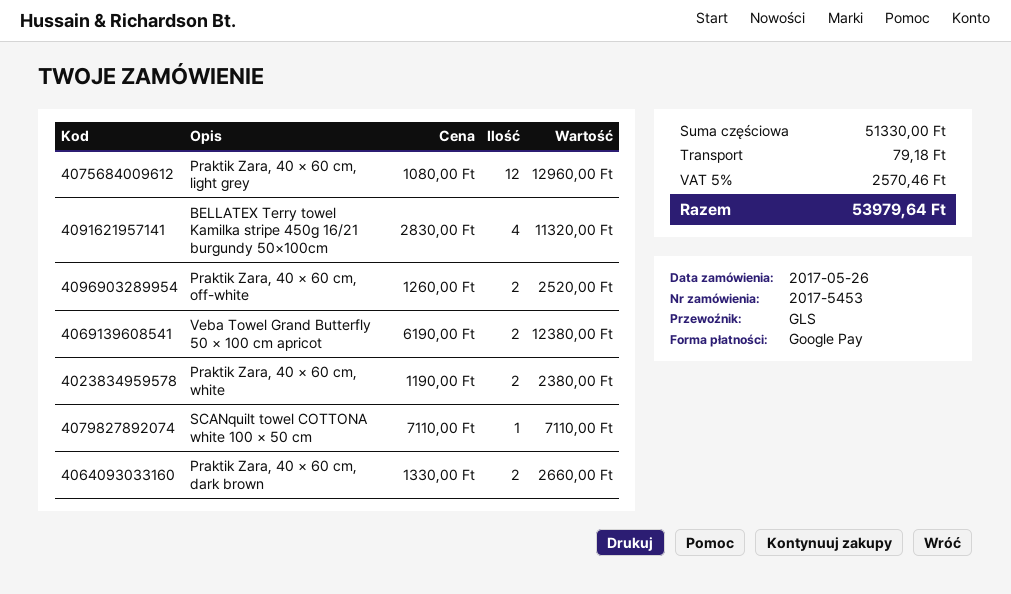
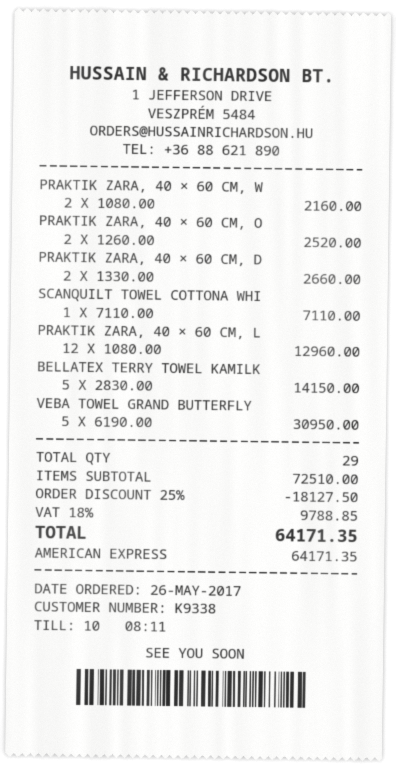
payment method: Google Pay -> American Express
BELLATEX Terry towel Kamilka stripe 450g 16/21 burgundy 50×100cm: 4 x 2830.00 = 11320.00 -> 5 x 2830.00 = 14150.00
Veba Towel Grand Butterfly 50 × 100 cm apricot: 2 x 6190.00 = 12380.00 -> 5 x 6190.00 = 30950.00
Praktik Zara, 40 × 60 cm, white: 2 x 1190.00 = 2380.00 -> 2 x 1080.00 = 2160.00
subtotal: 51330.00 -> 72510.00
discount: none -> 25% = 18127.50
shipping: 79.18 -> none
tax: 5% = 2570.46 -> 18% = 9788.85
total: 53979.64 -> 64171.35

